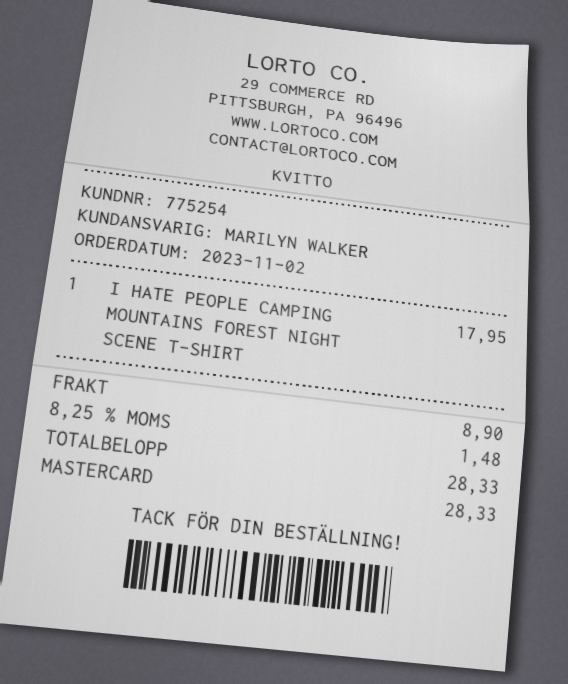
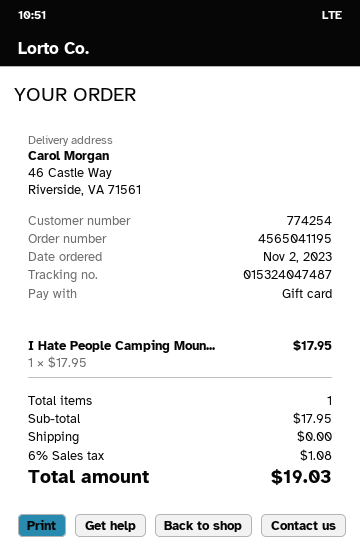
customer number: 775254 -> 774254
payment method: Mastercard -> gift card
shipping: 8.90 -> 0.00
tax: 8.25% = 1.48 -> 6% = 1.08
total: 28.33 -> 19.03

